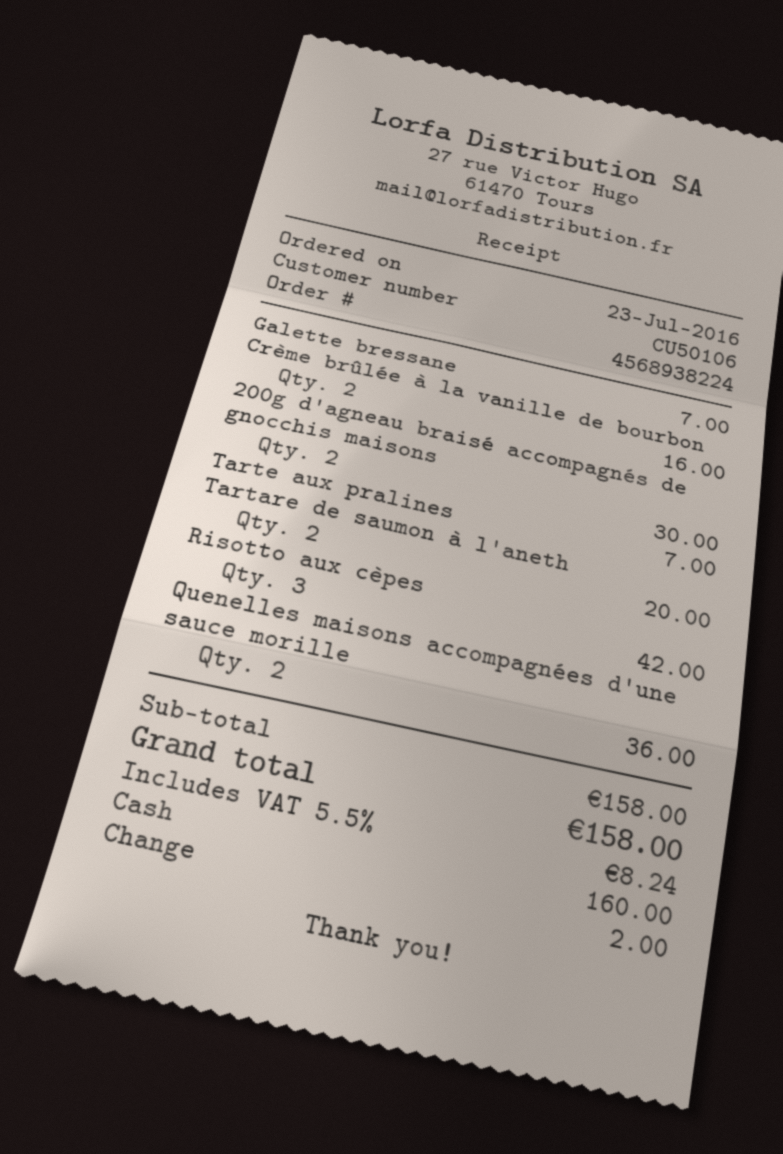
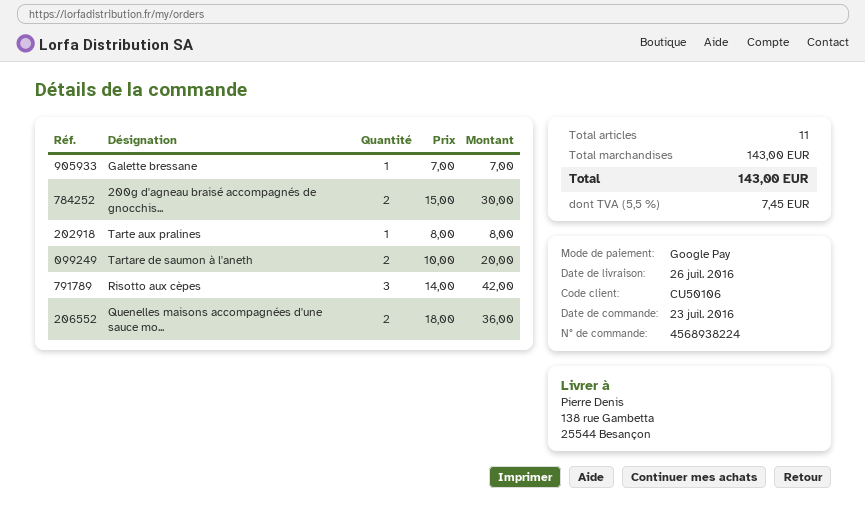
payment method: cash -> Google Pay
Crème brûlée à la vanille de bourbon: 2 for 16.00 -> none
Tarte aux pralines: 1 for 7.00 -> 1 for 8.00
subtotal: 158.00 -> 143.00
tax: 5.5% = 8.24 -> 5.5% = 7.45
total: 158.00 -> 143.00

